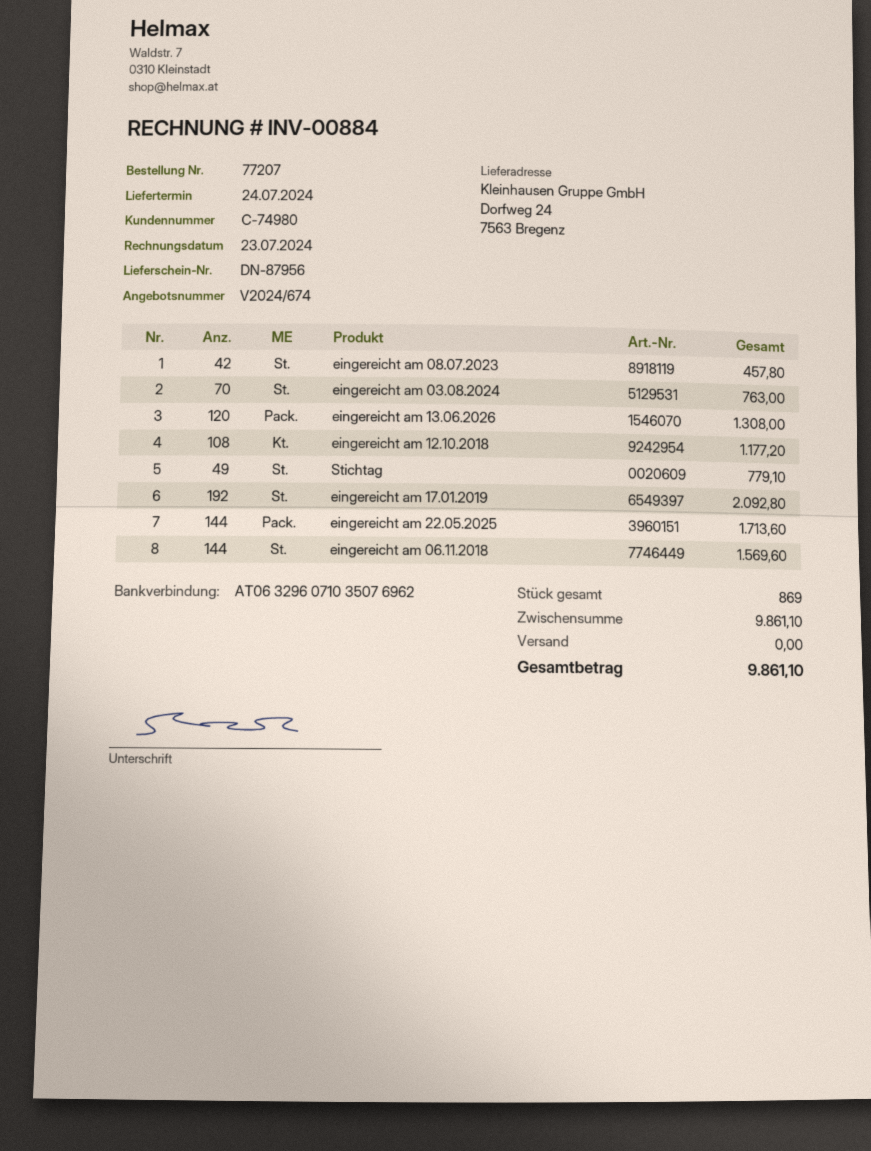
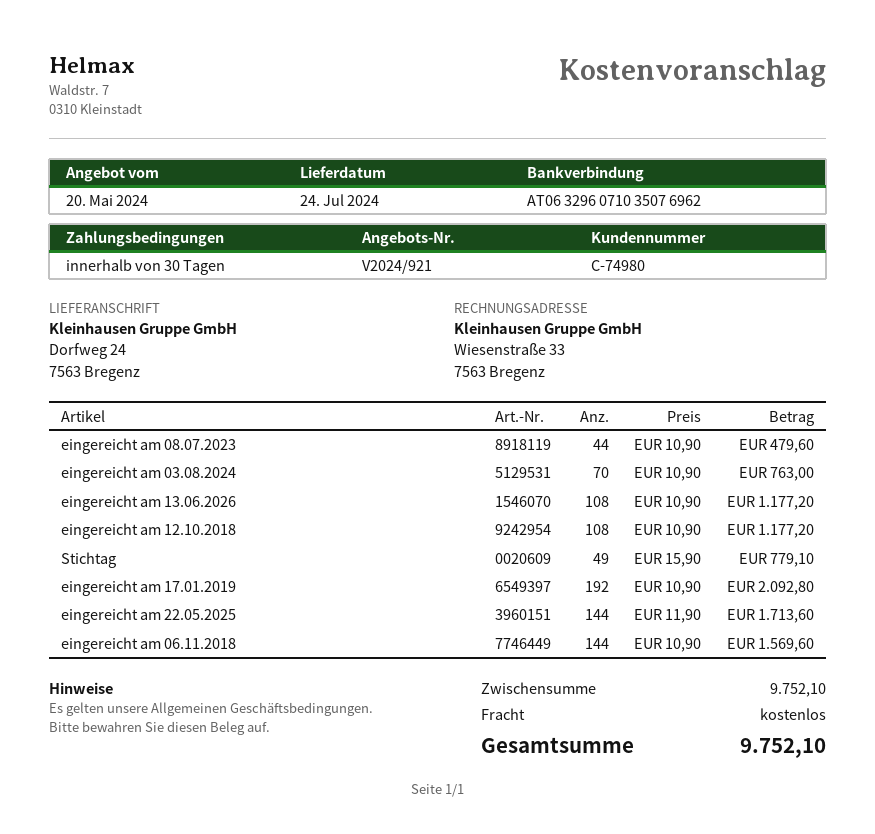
quote number: V2024/674 -> V2024/921
eingereicht am 08.07.2023: 42 for 457.80 -> 44 for 479.60
eingereicht am 13.06.2026: 120 for 1308.00 -> 108 for 1177.20
subtotal: 9861.10 -> 9752.10
total: 9861.10 -> 9752.10

